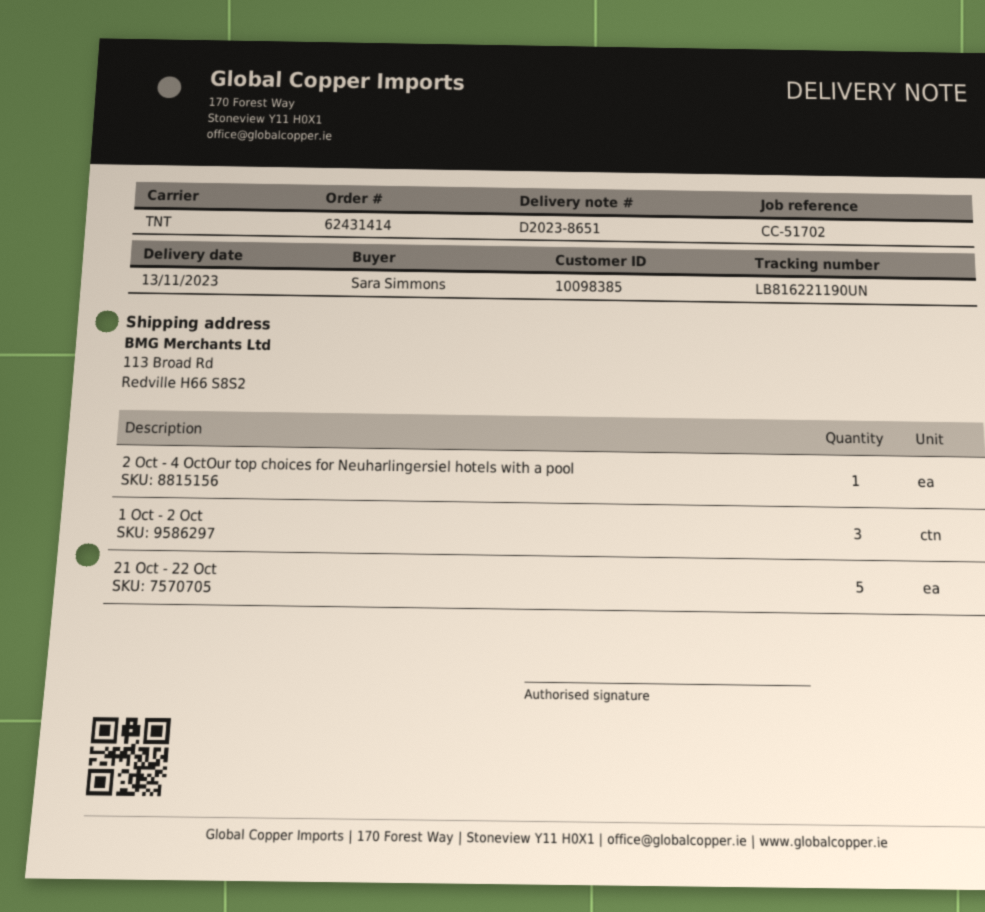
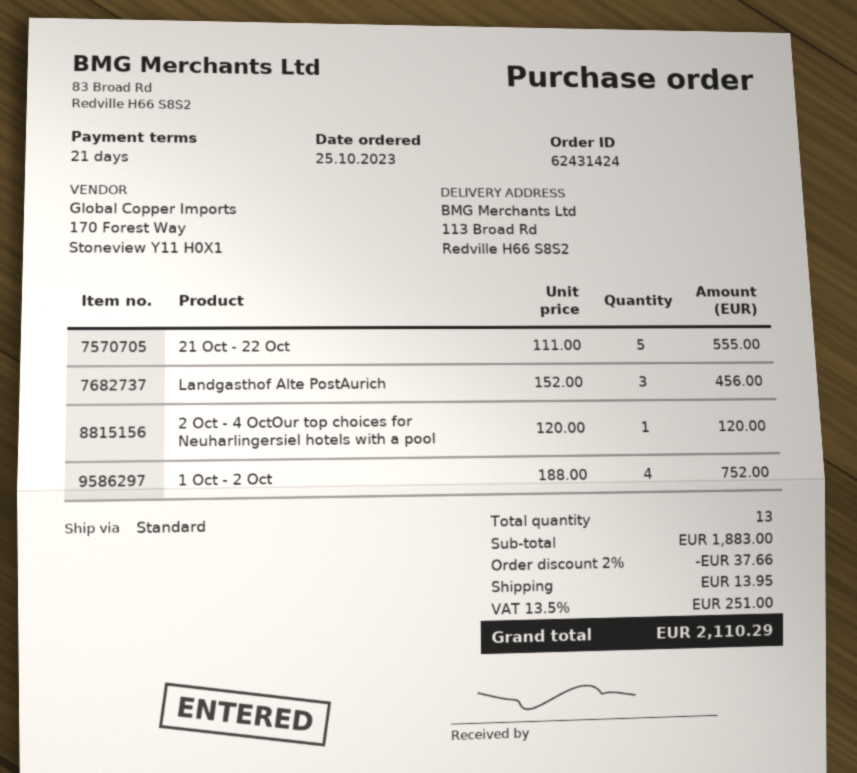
order number: 62431414 -> 62431424
shipping method: TNT -> standard
1 Oct - 2 Oct: 3 -> 4
Landgasthof Alte PostAurich: none -> 3

